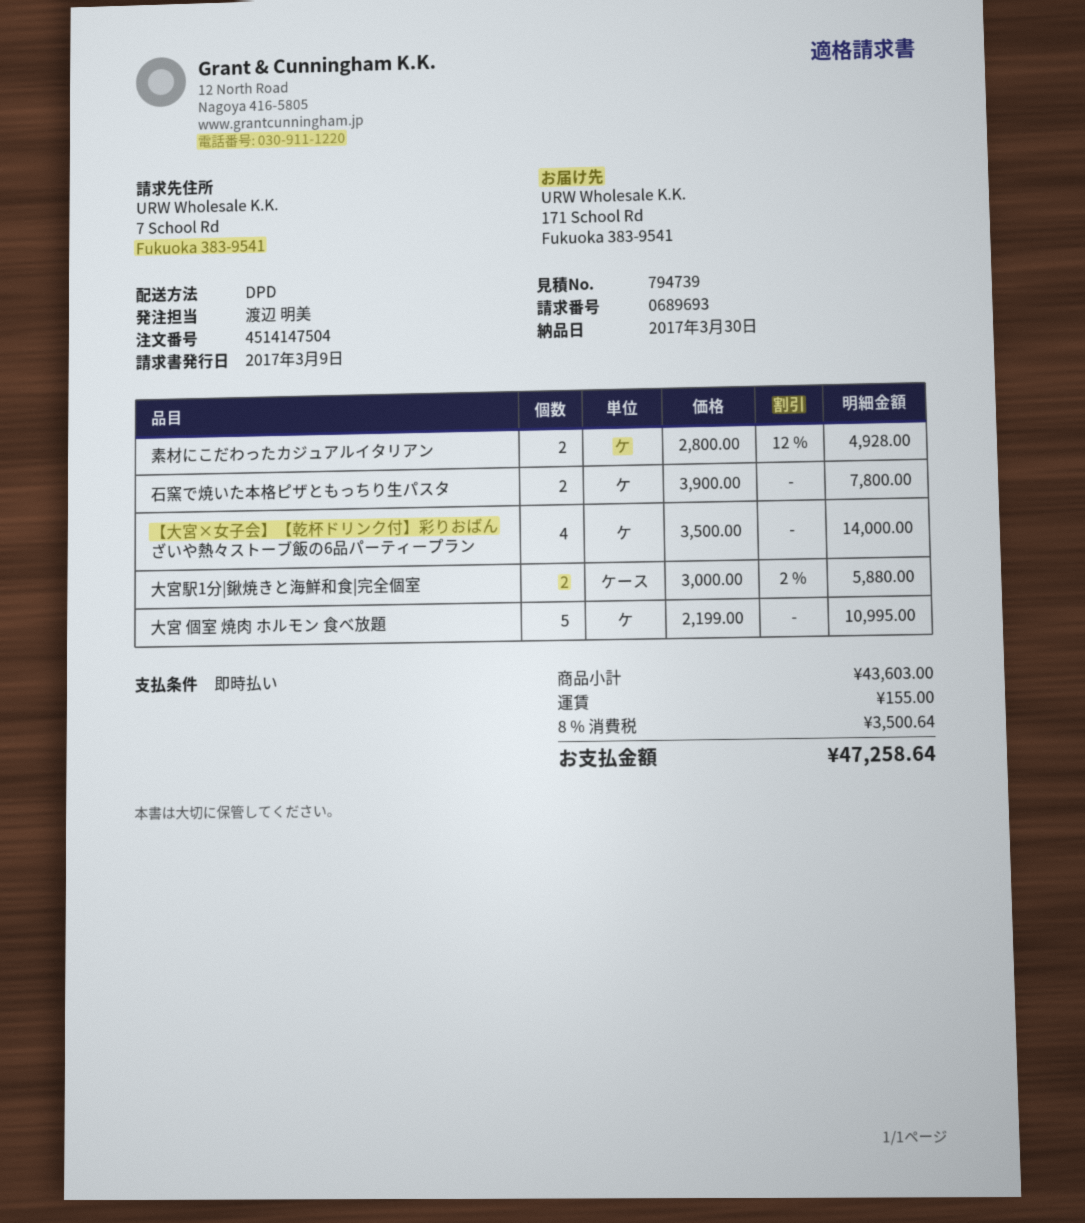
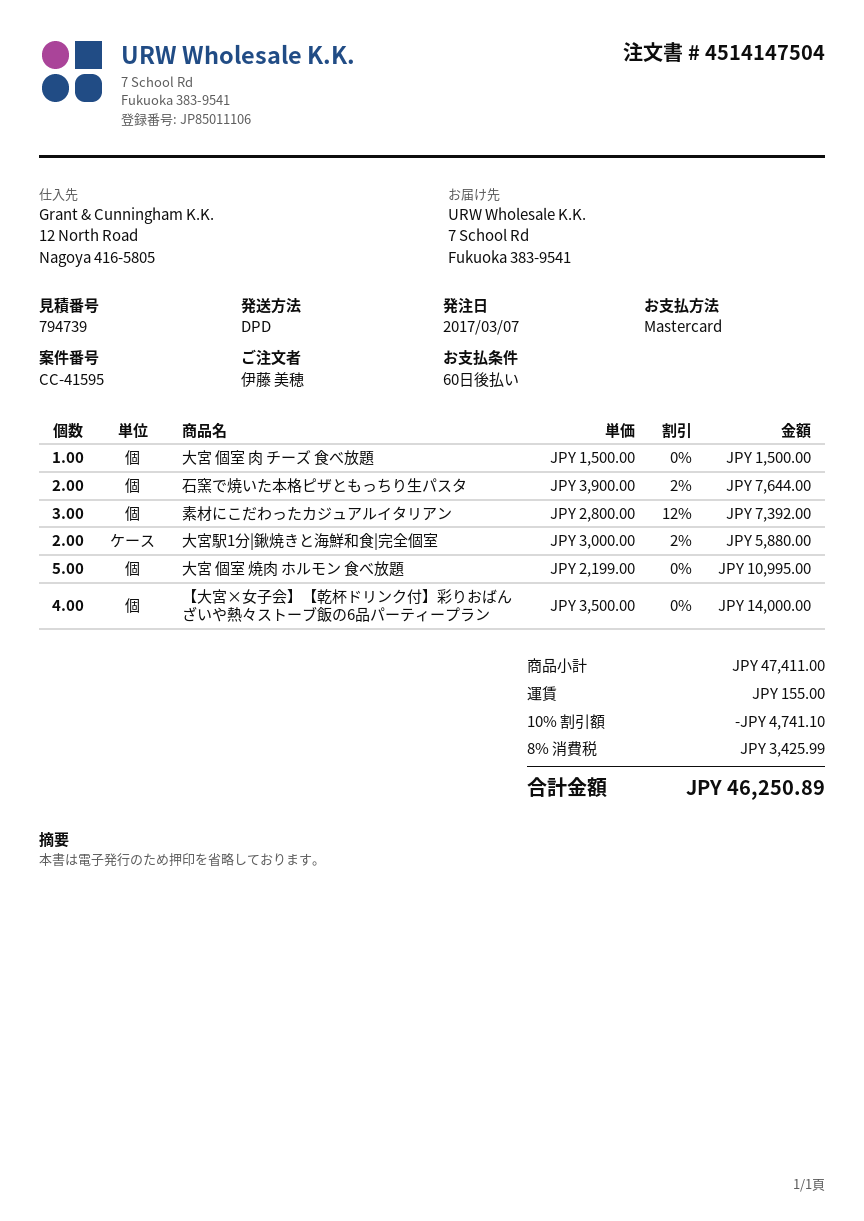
payment terms: on receipt -> 60 days
ordered by: 渡辺 明美 -> 伊藤 美穂
ship to: 171 School Rd, Fukuoka 383-9541 -> 7 School Rd, Fukuoka 383-9541
素材にこだわったカジュアルイタリアン: 2 x 2800.00 - 12% = 4928.00 -> 3 x 2800.00 - 12% = 7392.00
石窯で焼いた本格ピザともっちり生パスタ: 2 x 3900.00 = 7800.00 -> 2 x 3900.00 - 2% = 7644.00
大宮 個室 肉 チーズ 食べ放題: none -> 1 x 1500.00 = 1500.00
subtotal: 43603.00 -> 47411.00
discount: none -> 10% = 4741.10
tax: 8% = 3500.64 -> 8% = 3425.99
total: 47258.64 -> 46250.89

